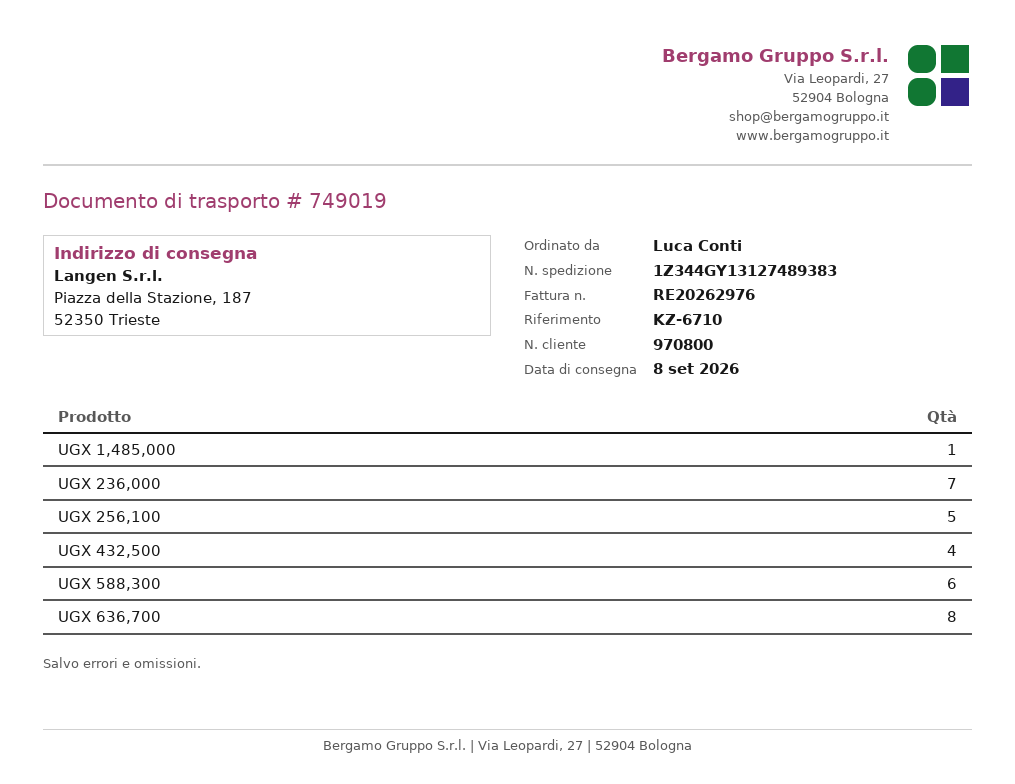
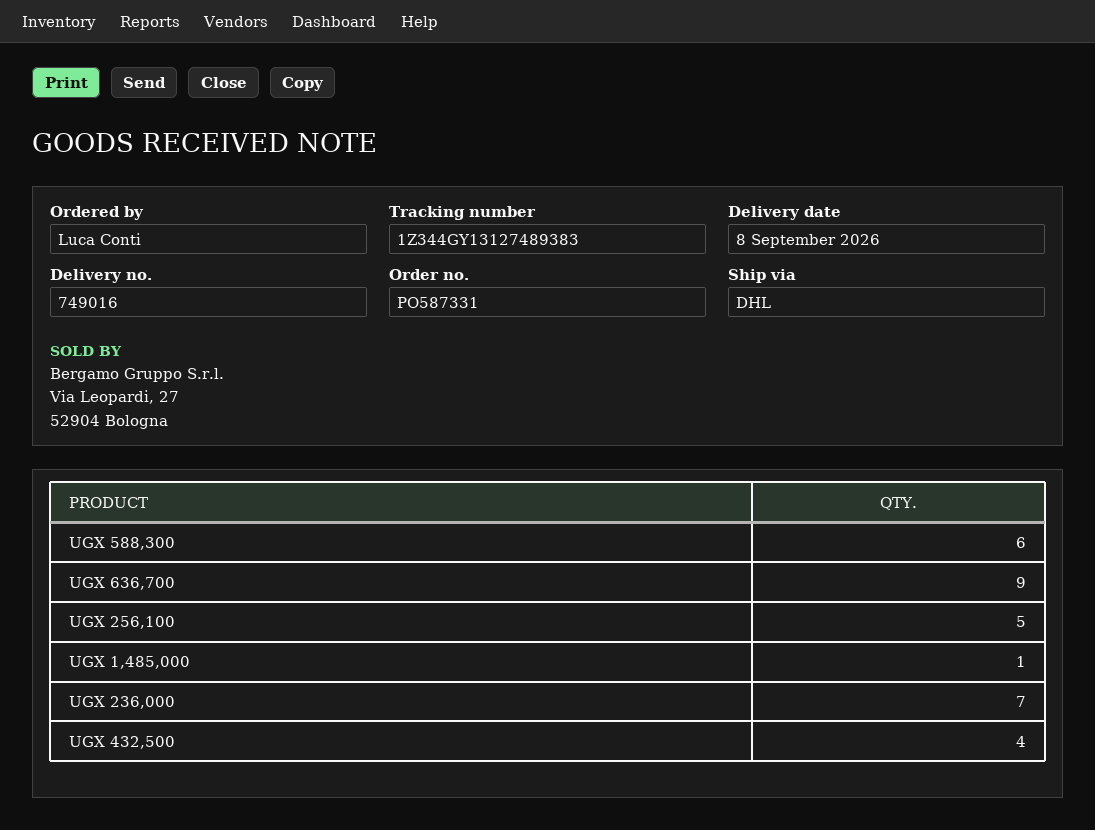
delivery note number: 749019 -> 749016
UGX 636,700: 8 -> 9

